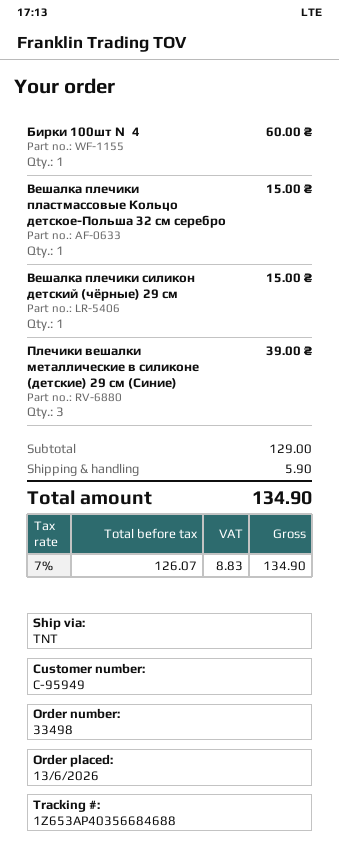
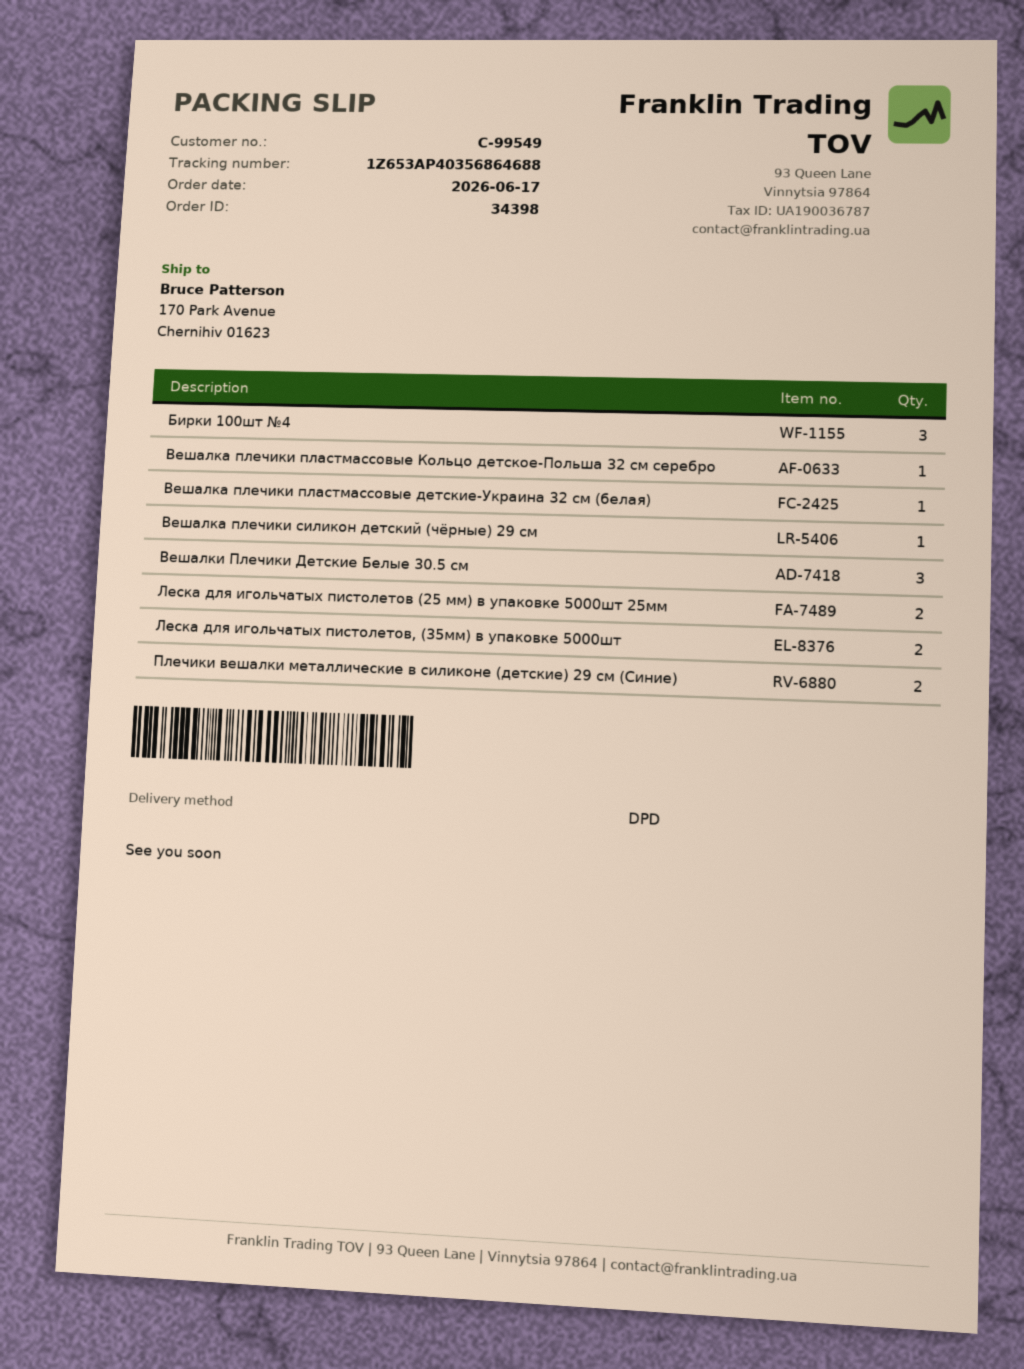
order number: 33498 -> 34398
order date: 2026-06-13 -> 2026-06-17
customer number: C-95949 -> C-99549
shipping method: TNT -> DPD
tracking number: 1Z653AP40356684688 -> 1Z653AP40356864688
Бирки 100шт №4: 1 -> 3
Плечики вешалки металлические в силиконе (детские) 29 см (Синие): 3 -> 2
Вешалка плечики пластмассовые детские-Украина 32 см (белая): none -> 1
Вешалки Плечики Детские Белые 30.5 см: none -> 3
Леска для игольчатых пистолетов (25 мм) в упаковке 5000шт 25мм: none -> 2
Леска для игольчатых пистолетов, (35мм) в упаковке 5000шт: none -> 2

